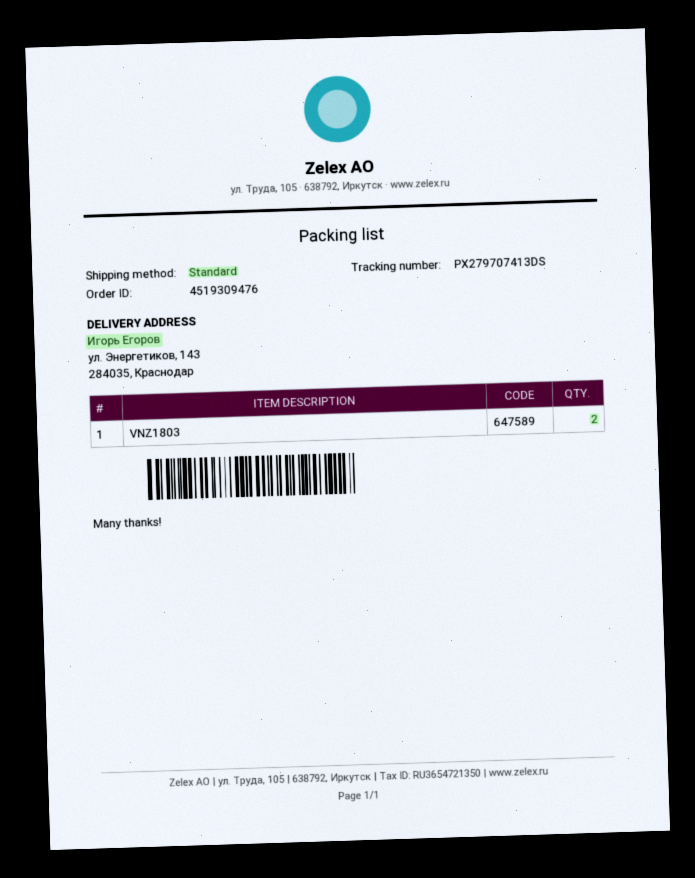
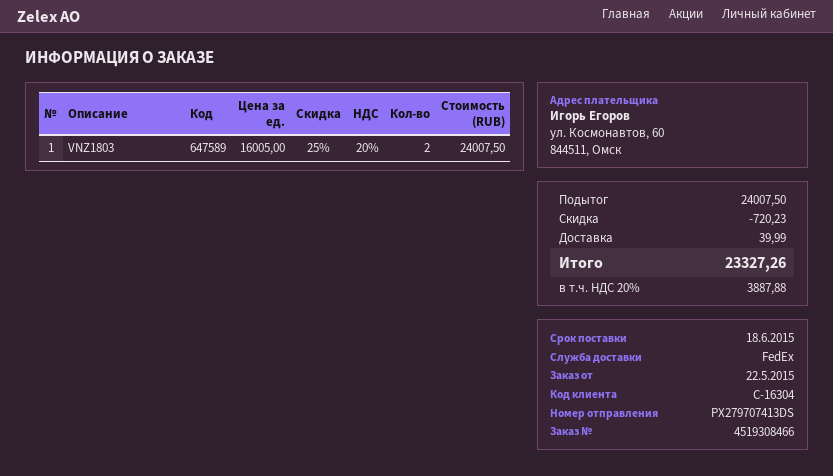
order number: 4519309476 -> 4519308466
shipping method: standard -> FedEx

